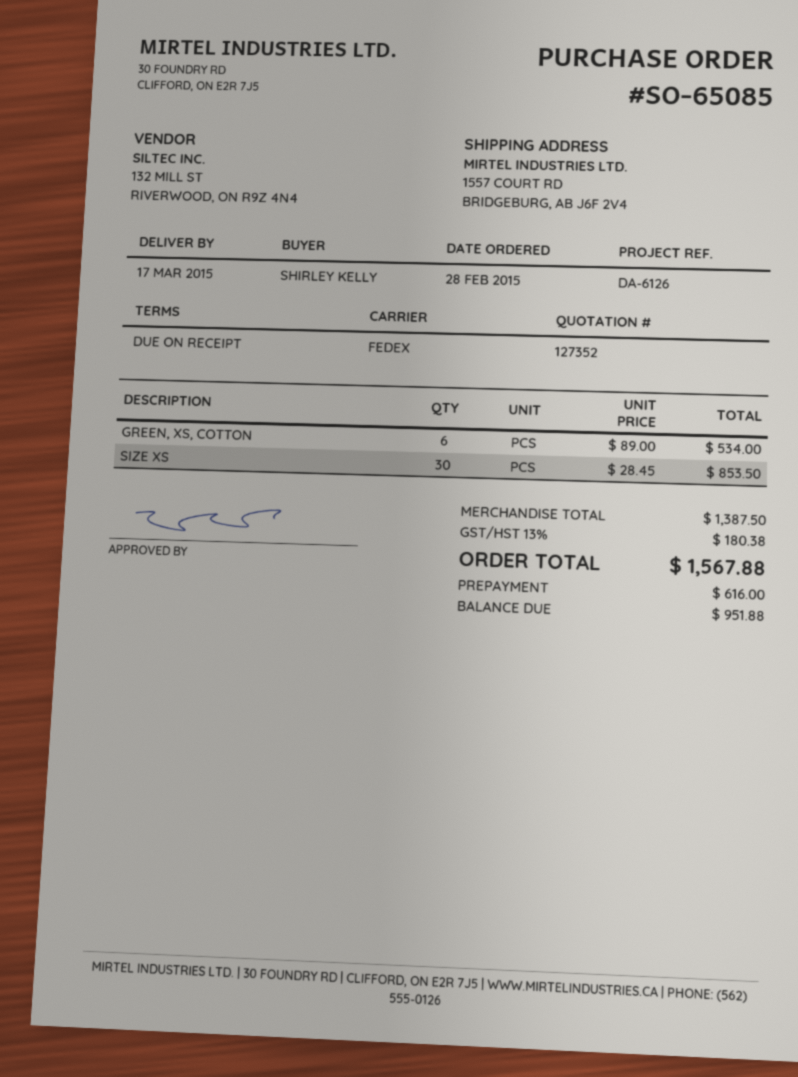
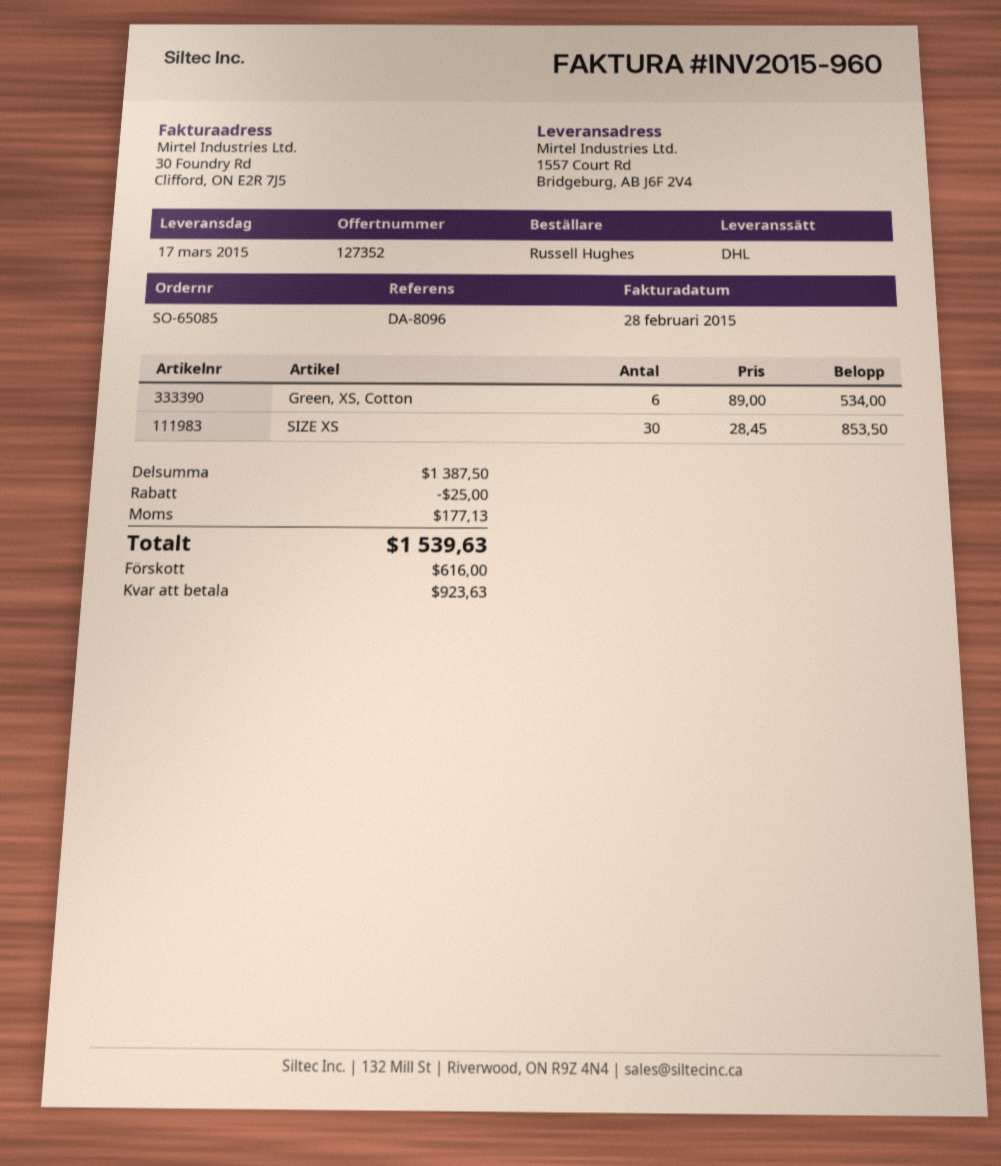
reference: DA-6126 -> DA-8096
ordered by: SHIRLEY KELLY -> Russell Hughes
shipping method: FedEx -> DHL
discount: none -> 25.00
tax: 180.38 -> 177.13
total: 1567.88 -> 1539.63
balance: 951.88 -> 923.63

